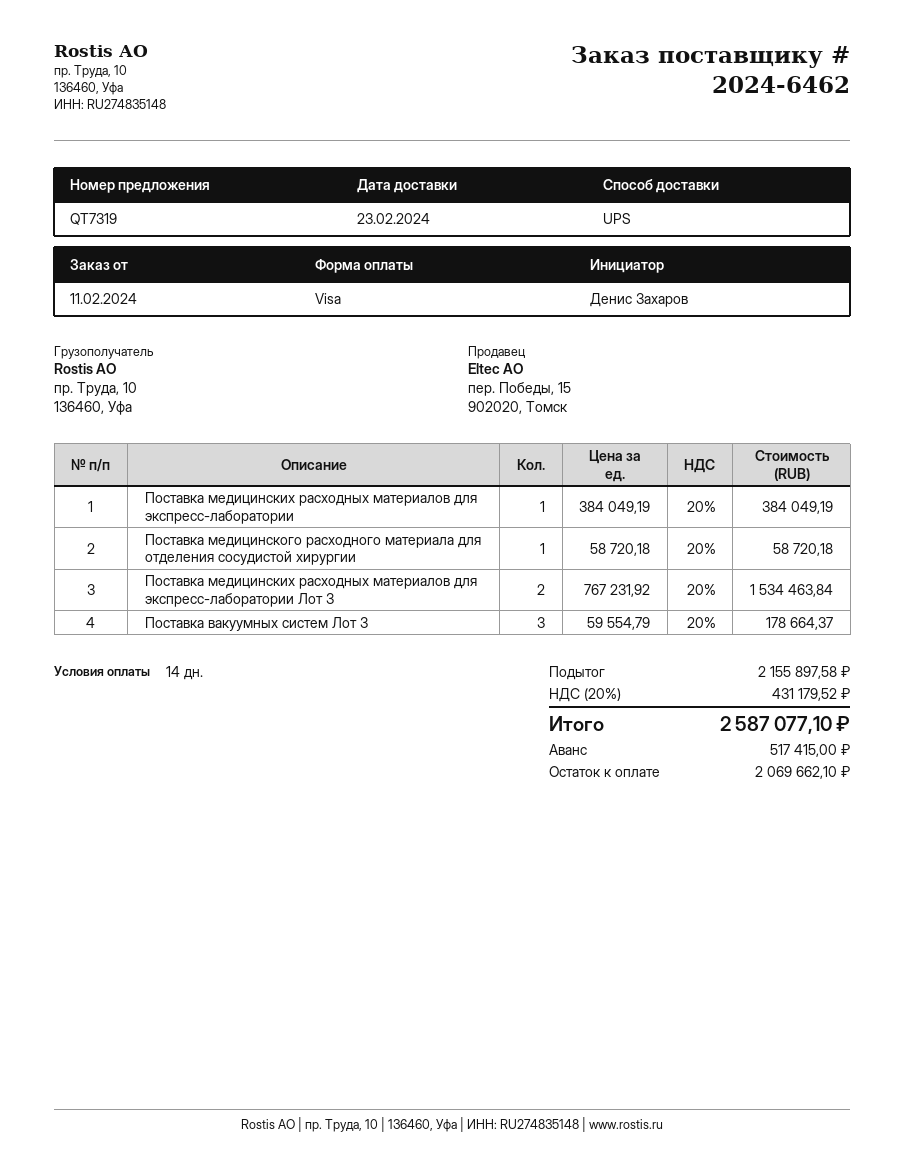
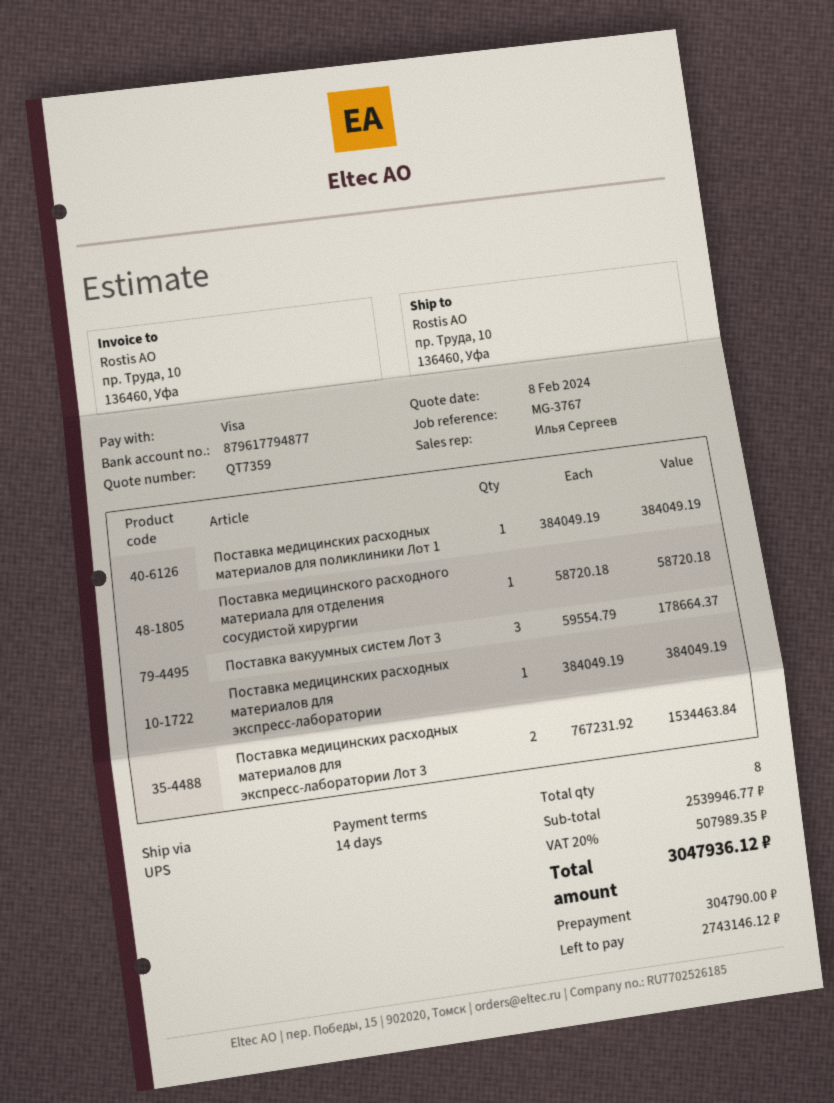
quote number: QT7319 -> QT7359
Поставка медицинских расходных материалов для поликлиники Лот 1: none -> 1 x 384049.19 = 384049.19
subtotal: 2155897.58 -> 2539946.77
tax: 20% = 431179.52 -> 20% = 507989.35
total: 2587077.10 -> 3047936.12
deposit: 517415.00 -> 304790.00
balance: 2069662.10 -> 2743146.12

